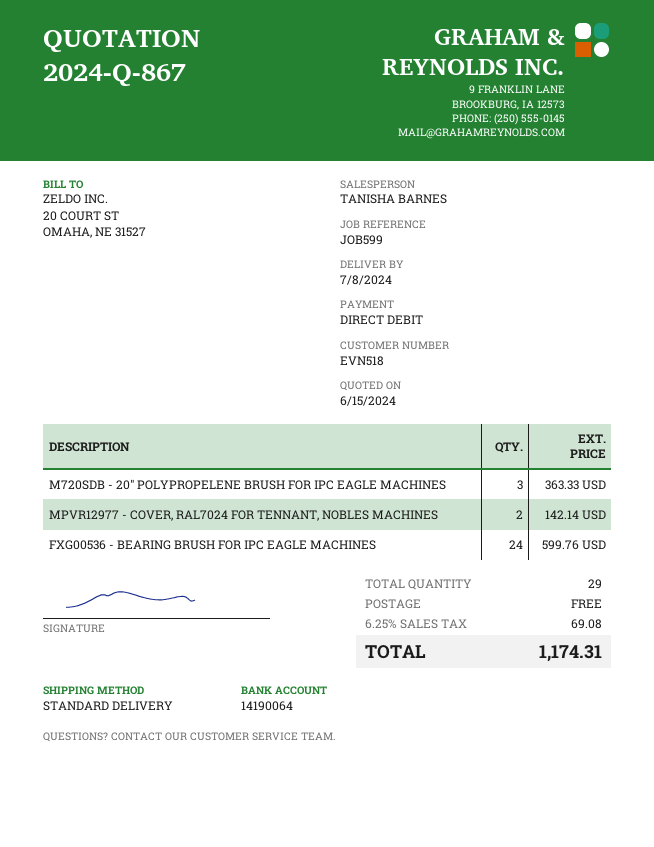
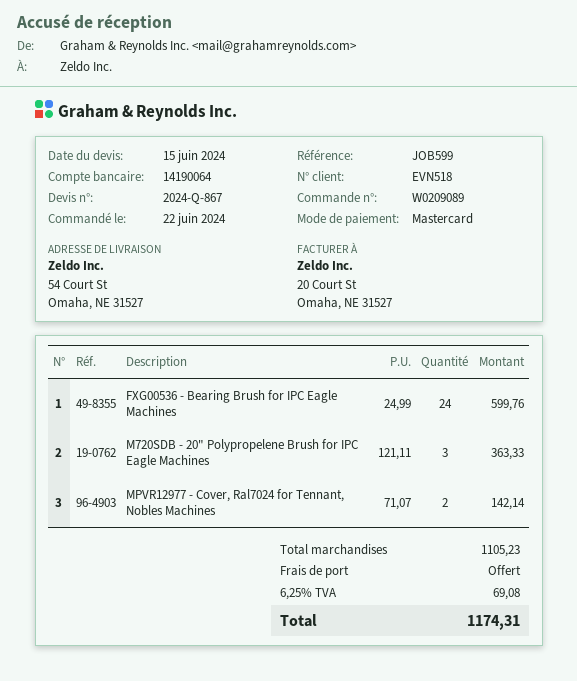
payment method: direct debit -> Mastercard

